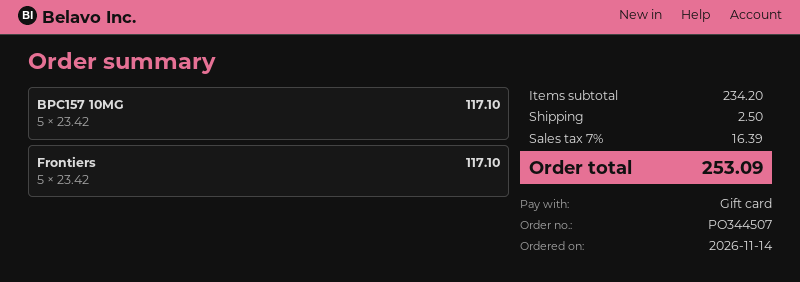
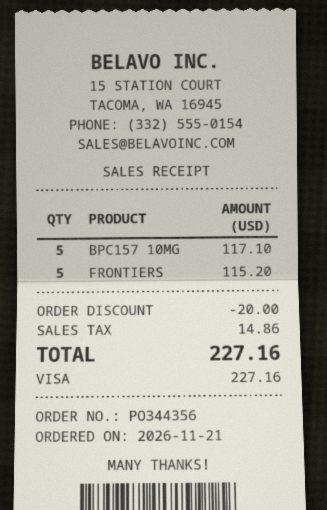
order number: PO344507 -> PO344356
order date: 2026-11-14 -> 2026-11-21
payment method: gift card -> Visa
Frontiers: 5 for 117.10 -> 5 for 115.20
discount: none -> 20.00
shipping: 2.50 -> none
tax: 16.39 -> 14.86
total: 253.09 -> 227.16

